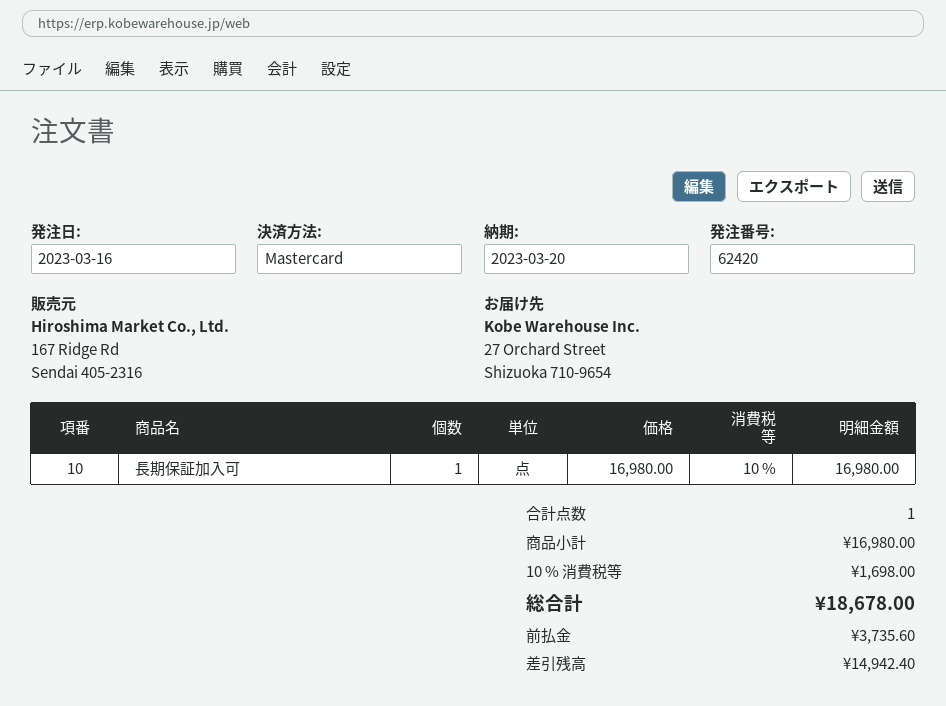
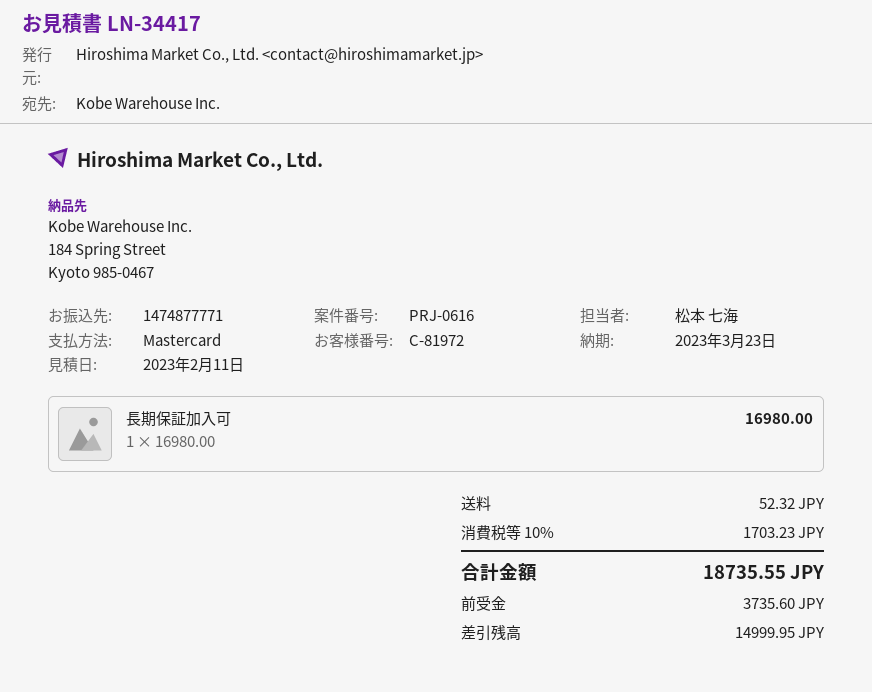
delivery date: 2023-03-20 -> 2023-03-23
ship to: 27 Orchard Street, Shizuoka 710-9654 -> 184 Spring Street, Kyoto 985-0467
shipping: none -> 52.32
tax: 10% = 1698.00 -> 10% = 1703.23
total: 18678.00 -> 18735.55
balance: 14942.40 -> 14999.95

